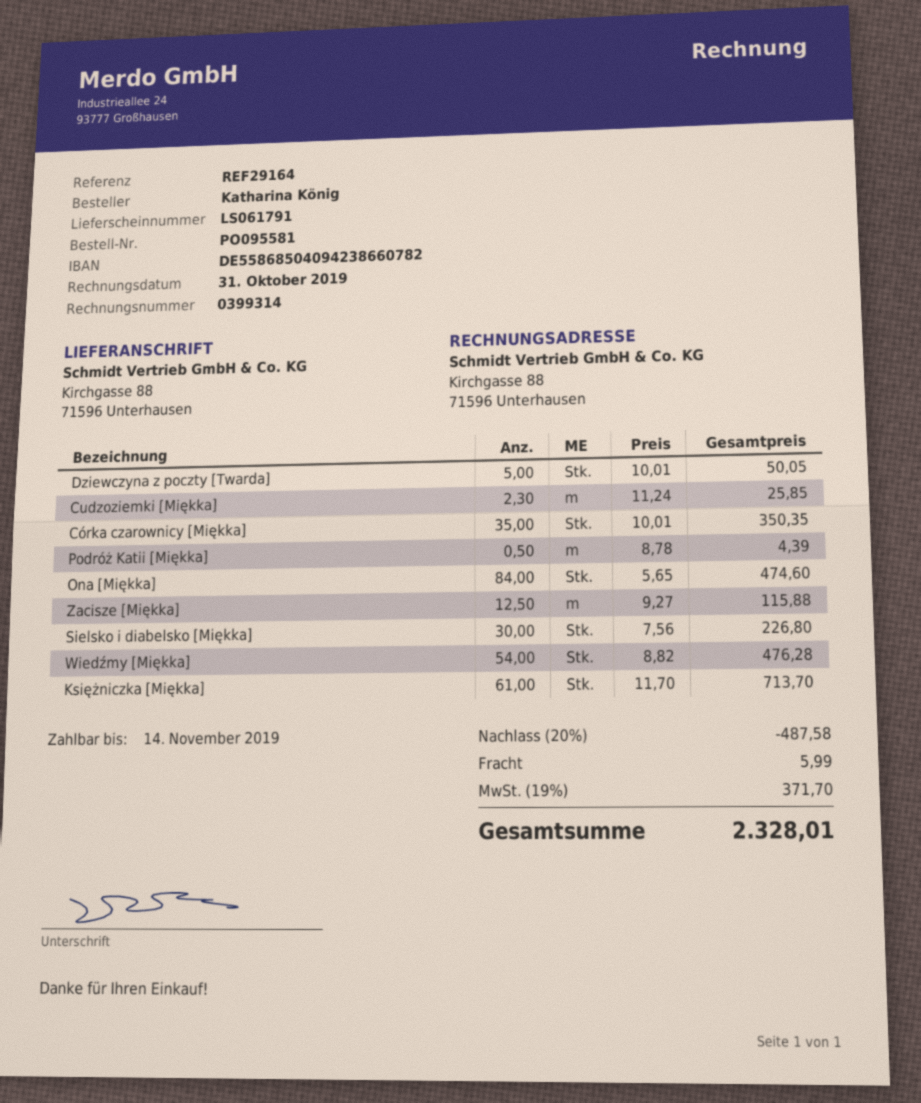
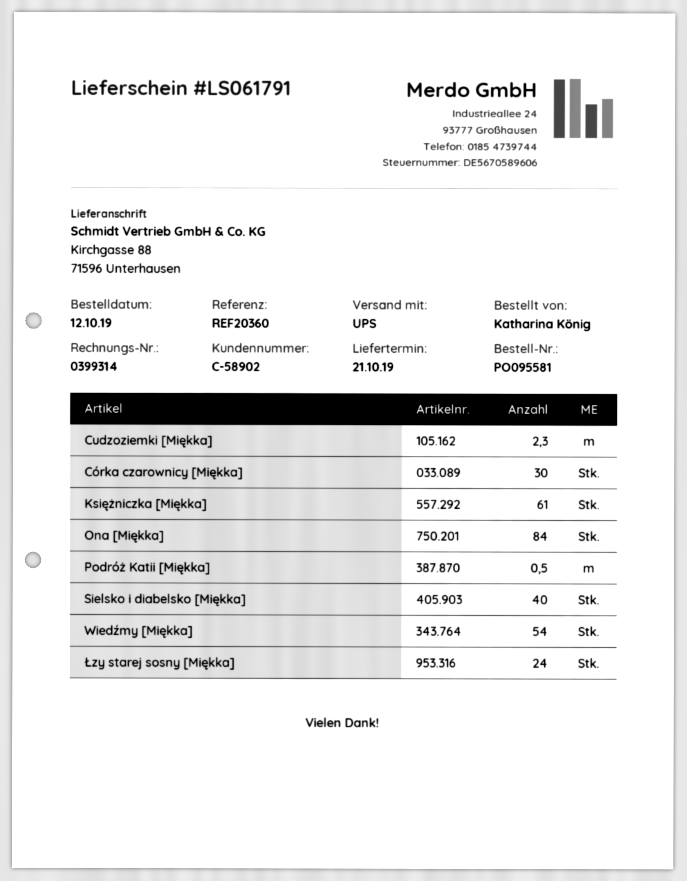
reference: REF29164 -> REF20360
Dziewczyna z poczty [Twarda]: 5 -> none
Córka czarownicy [Miękka]: 35 -> 30
Zacisze [Miękka]: 12.5 -> none
Sielsko i diabelsko [Miękka]: 30 -> 40
Łzy starej sosny [Miękka]: none -> 24

